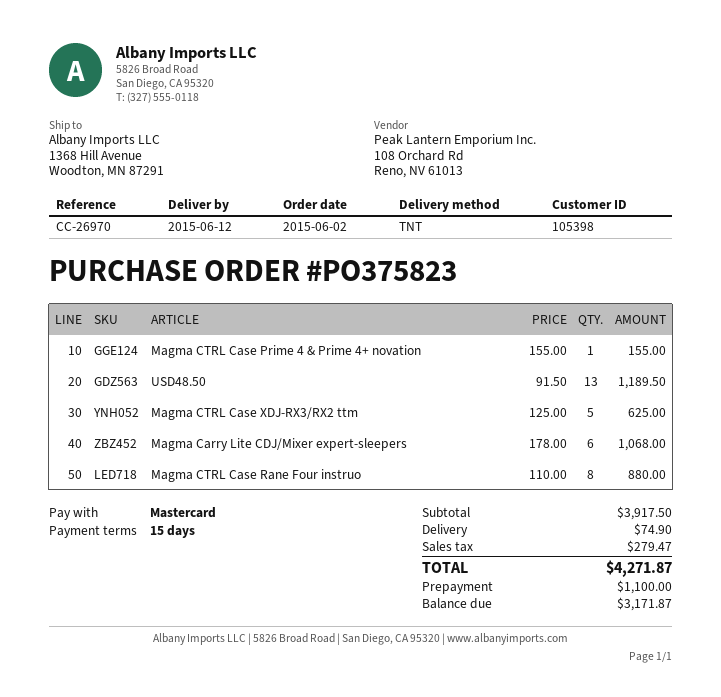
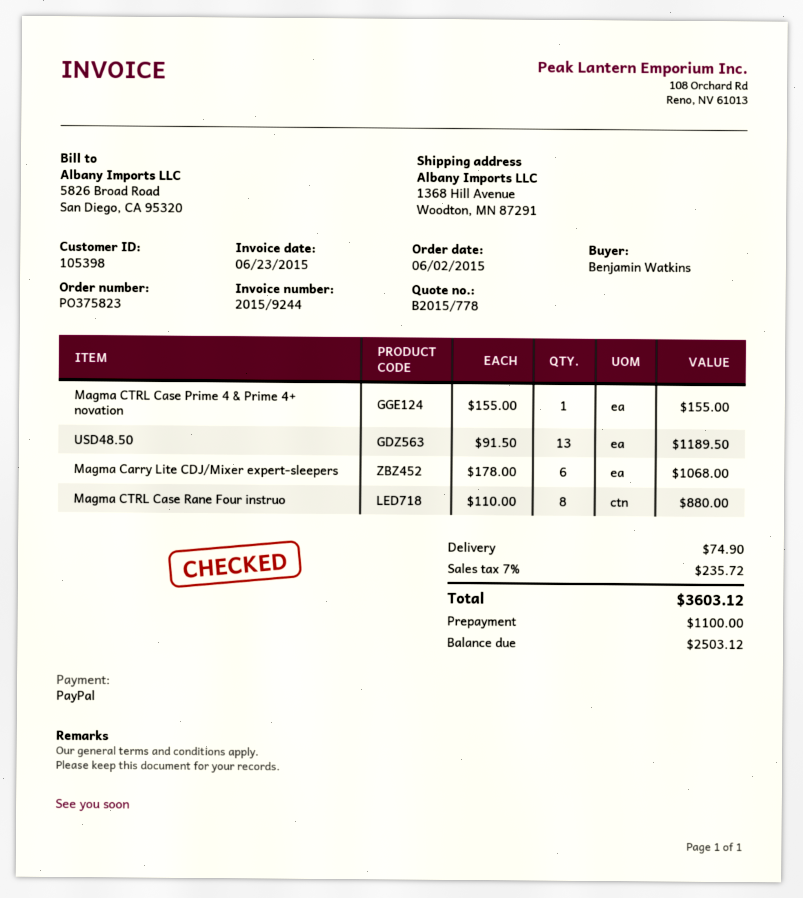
payment method: Mastercard -> PayPal
Magma CTRL Case XDJ-RX3/RX2 ttm: 5 x 125.00 = 625.00 -> none
tax: 279.47 -> 235.72
total: 4271.87 -> 3603.12
balance: 3171.87 -> 2503.12

